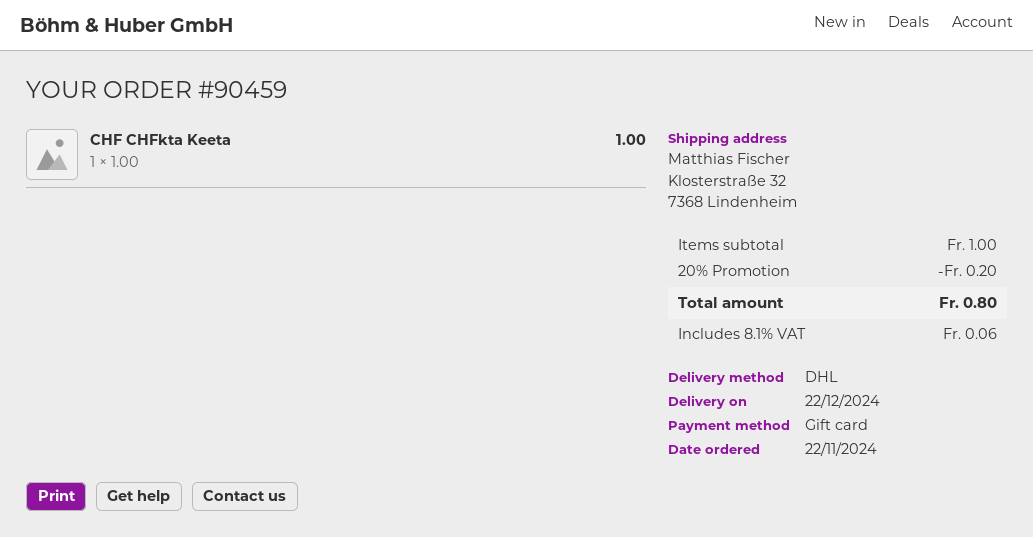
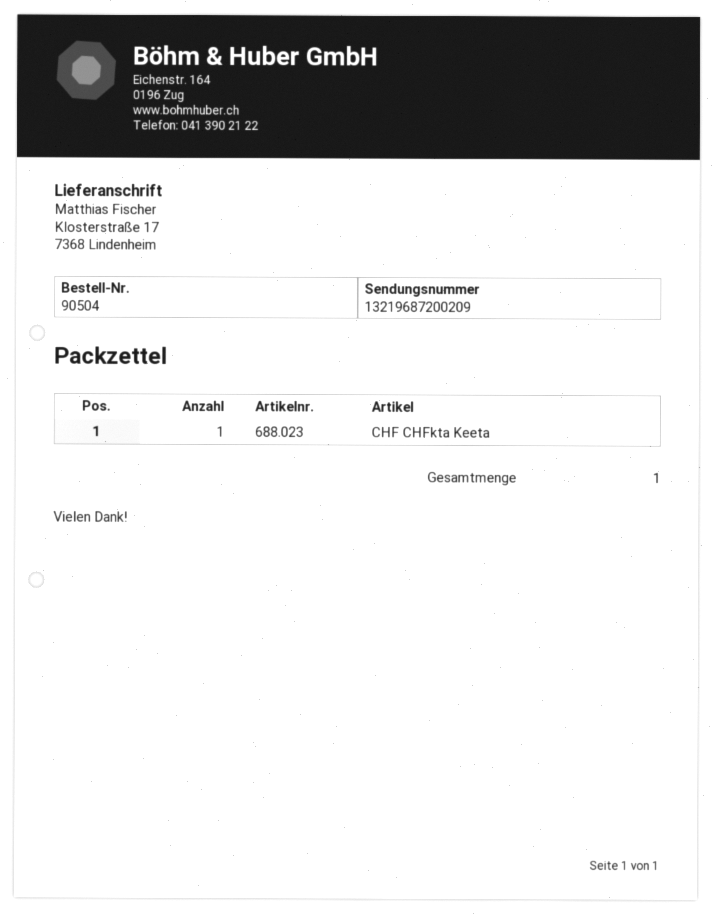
order number: 90459 -> 90504
ship to: Klosterstraße 32, 7368 Lindenheim -> Klosterstraße 17, 7368 Lindenheim

